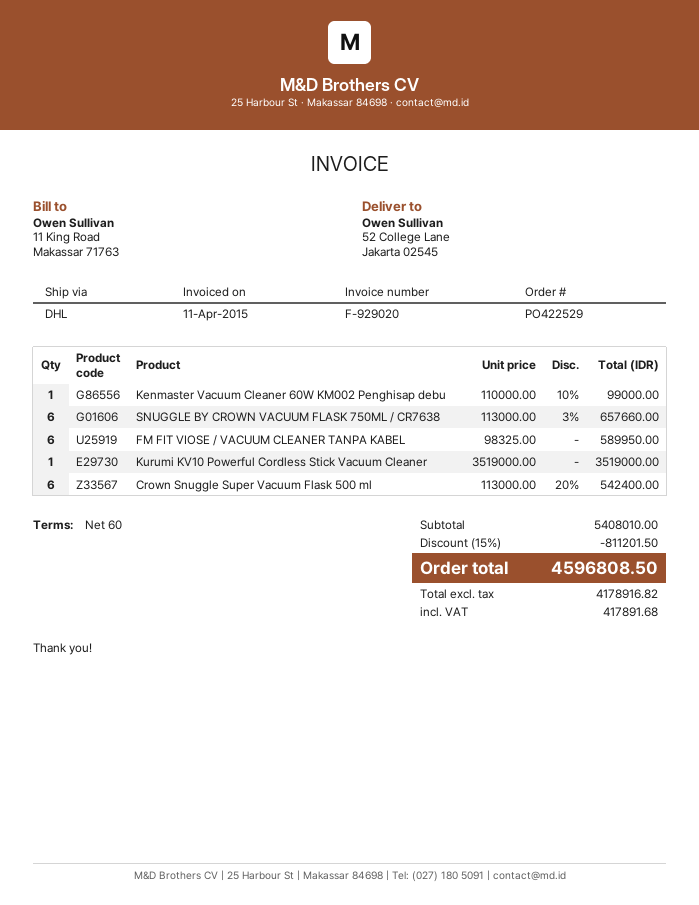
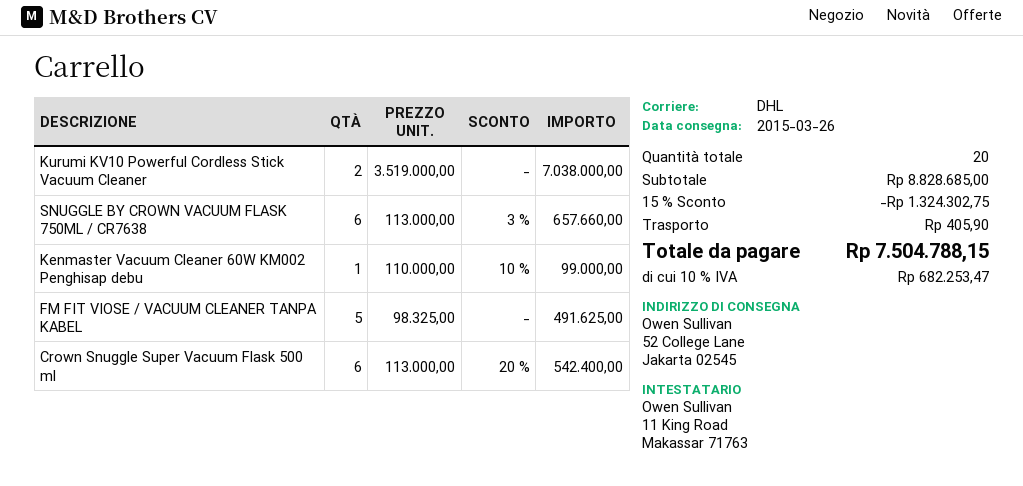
FM FIT VIOSE / VACUUM CLEANER TANPA KABEL: 6 x 98325.00 = 589950.00 -> 5 x 98325.00 = 491625.00
Kurumi KV10 Powerful Cordless Stick Vacuum Cleaner: 1 x 3519000.00 = 3519000.00 -> 2 x 3519000.00 = 7038000.00
subtotal: 5408010.00 -> 8828685.00
discount: 15% = 811201.50 -> 15% = 1324302.75
shipping: none -> 405.90
tax: 417891.68 -> 682253.47
total: 4596808.50 -> 7504788.15

